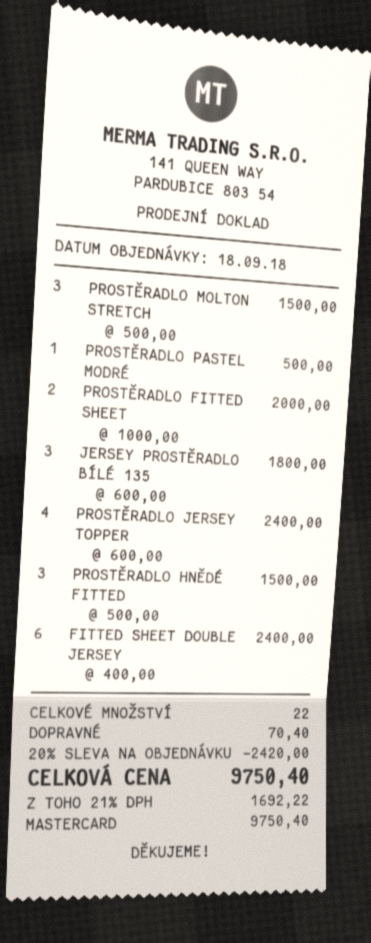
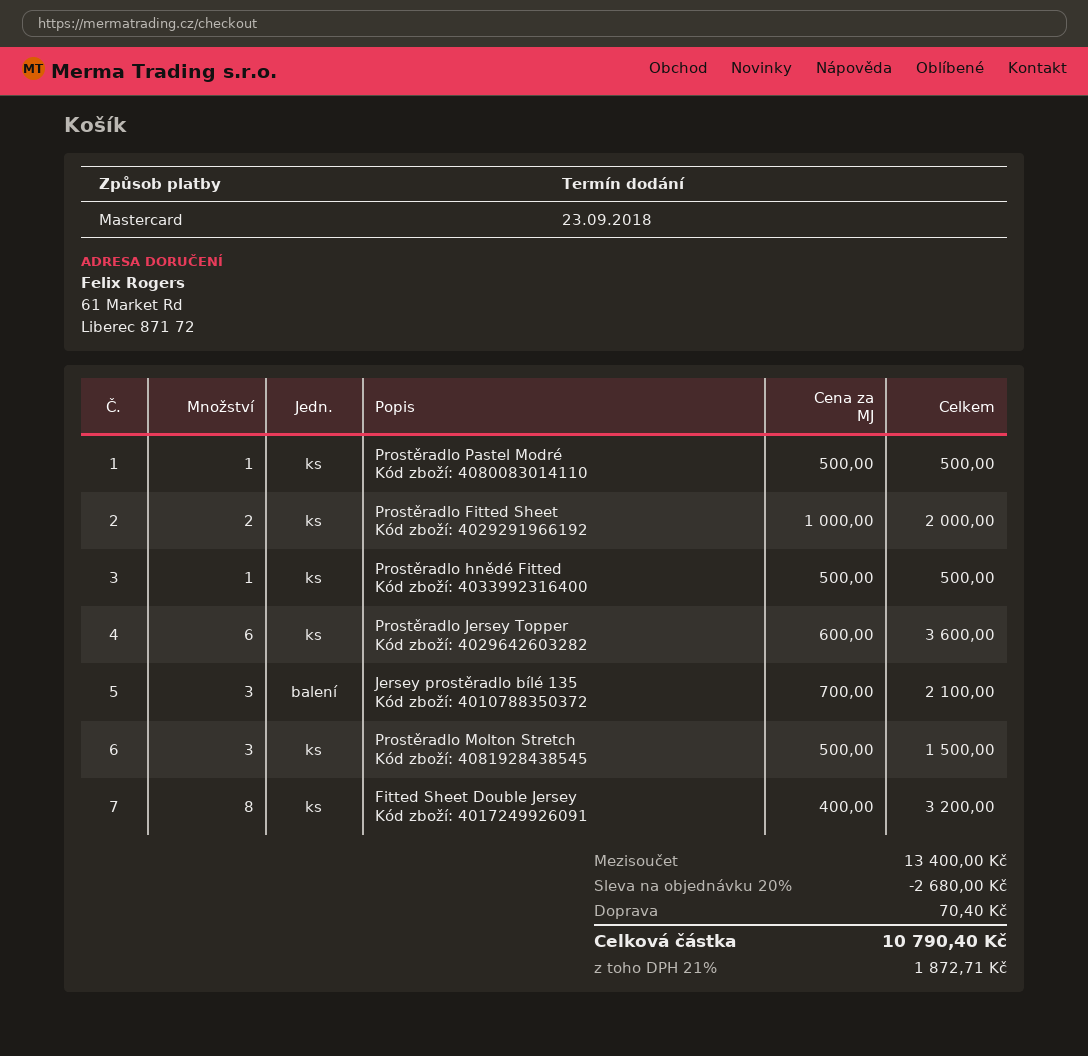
JERSEY PROSTĚRADLO BÍLÉ 135: 3 x 600.00 = 1800.00 -> 3 x 700.00 = 2100.00
PROSTĚRADLO JERSEY TOPPER: 4 x 600.00 = 2400.00 -> 6 x 600.00 = 3600.00
PROSTĚRADLO HNĚDÉ FITTED: 3 x 500.00 = 1500.00 -> 1 x 500.00 = 500.00
FITTED SHEET DOUBLE JERSEY: 6 x 400.00 = 2400.00 -> 8 x 400.00 = 3200.00
discount: 20% = 2420.00 -> 20% = 2680.00
tax: 21% = 1692.22 -> 21% = 1872.71
total: 9750.40 -> 10790.40

